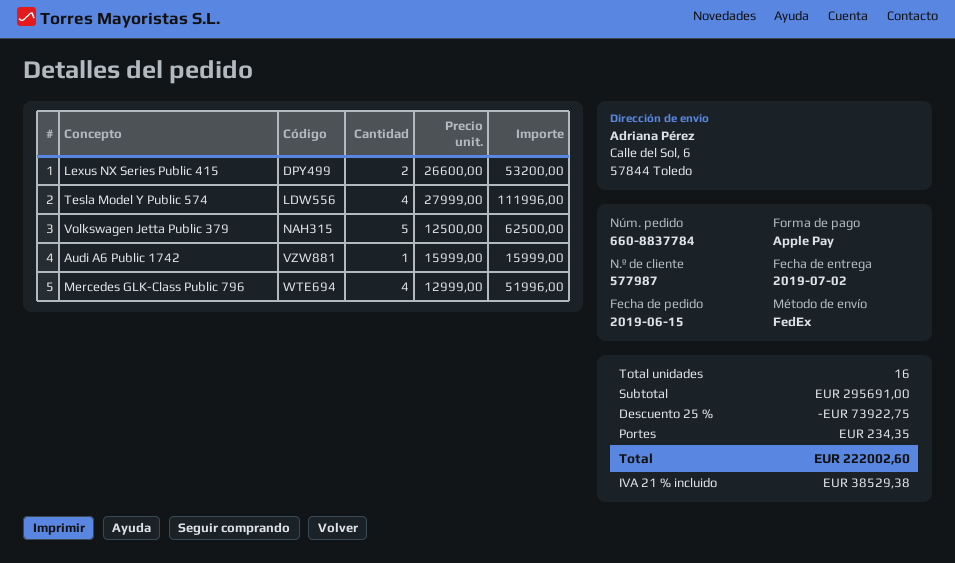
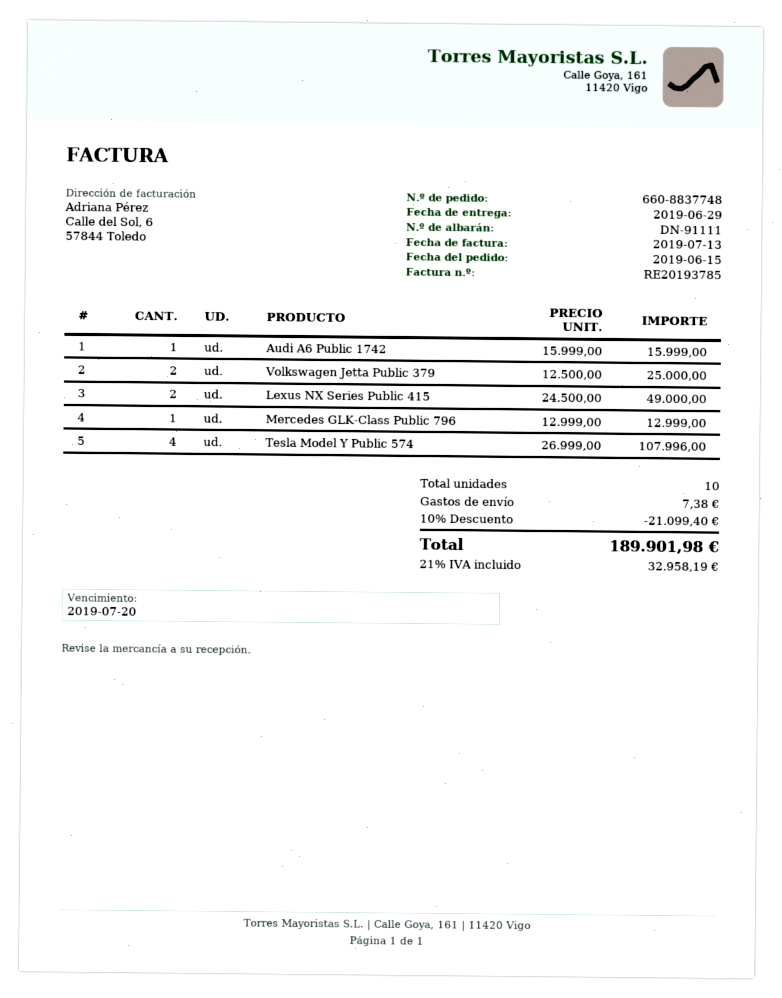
order number: 660-8837784 -> 660-8837748
delivery date: 2019-07-02 -> 2019-06-29
Lexus NX Series Public 415: 2 x 26600.00 = 53200.00 -> 2 x 24500.00 = 49000.00
Tesla Model Y Public 574: 4 x 27999.00 = 111996.00 -> 4 x 26999.00 = 107996.00
Volkswagen Jetta Public 379: 5 x 12500.00 = 62500.00 -> 2 x 12500.00 = 25000.00
Mercedes GLK-Class Public 796: 4 x 12999.00 = 51996.00 -> 1 x 12999.00 = 12999.00
total quantity: 16 -> 10
discount: 25% = 73922.75 -> 10% = 21099.40
shipping: 234.35 -> 7.38
tax: 21% = 38529.38 -> 21% = 32958.19
total: 222002.60 -> 189901.98

